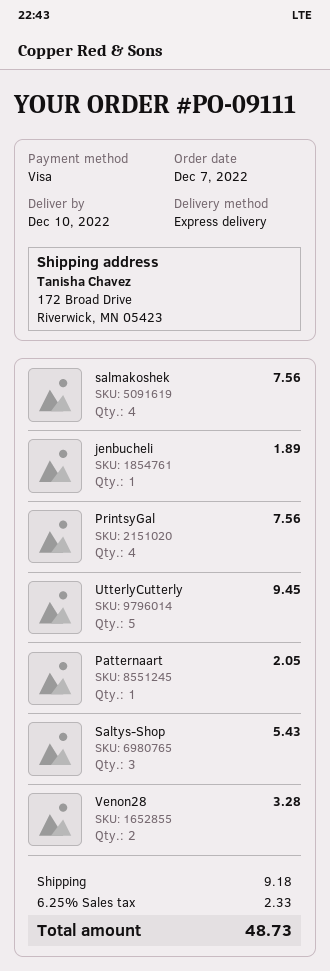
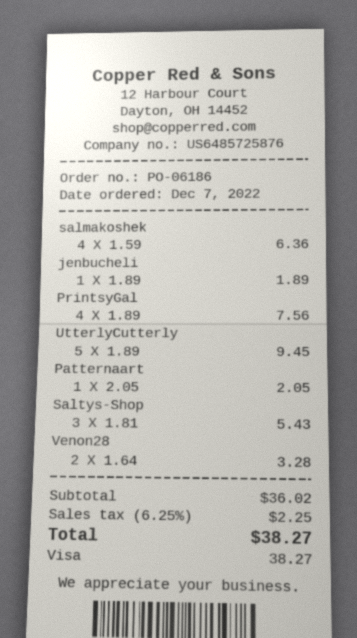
order number: PO-09111 -> PO-06186
salmakoshek: 4 for 7.56 -> 4 for 6.36
shipping: 9.18 -> none
tax: 6.25% = 2.33 -> 6.25% = 2.25
total: 48.73 -> 38.27

